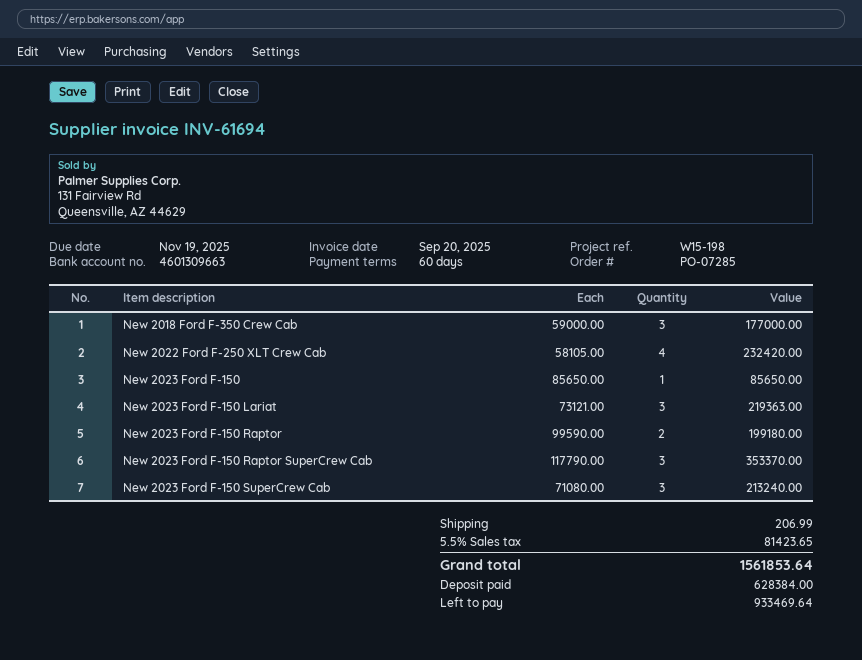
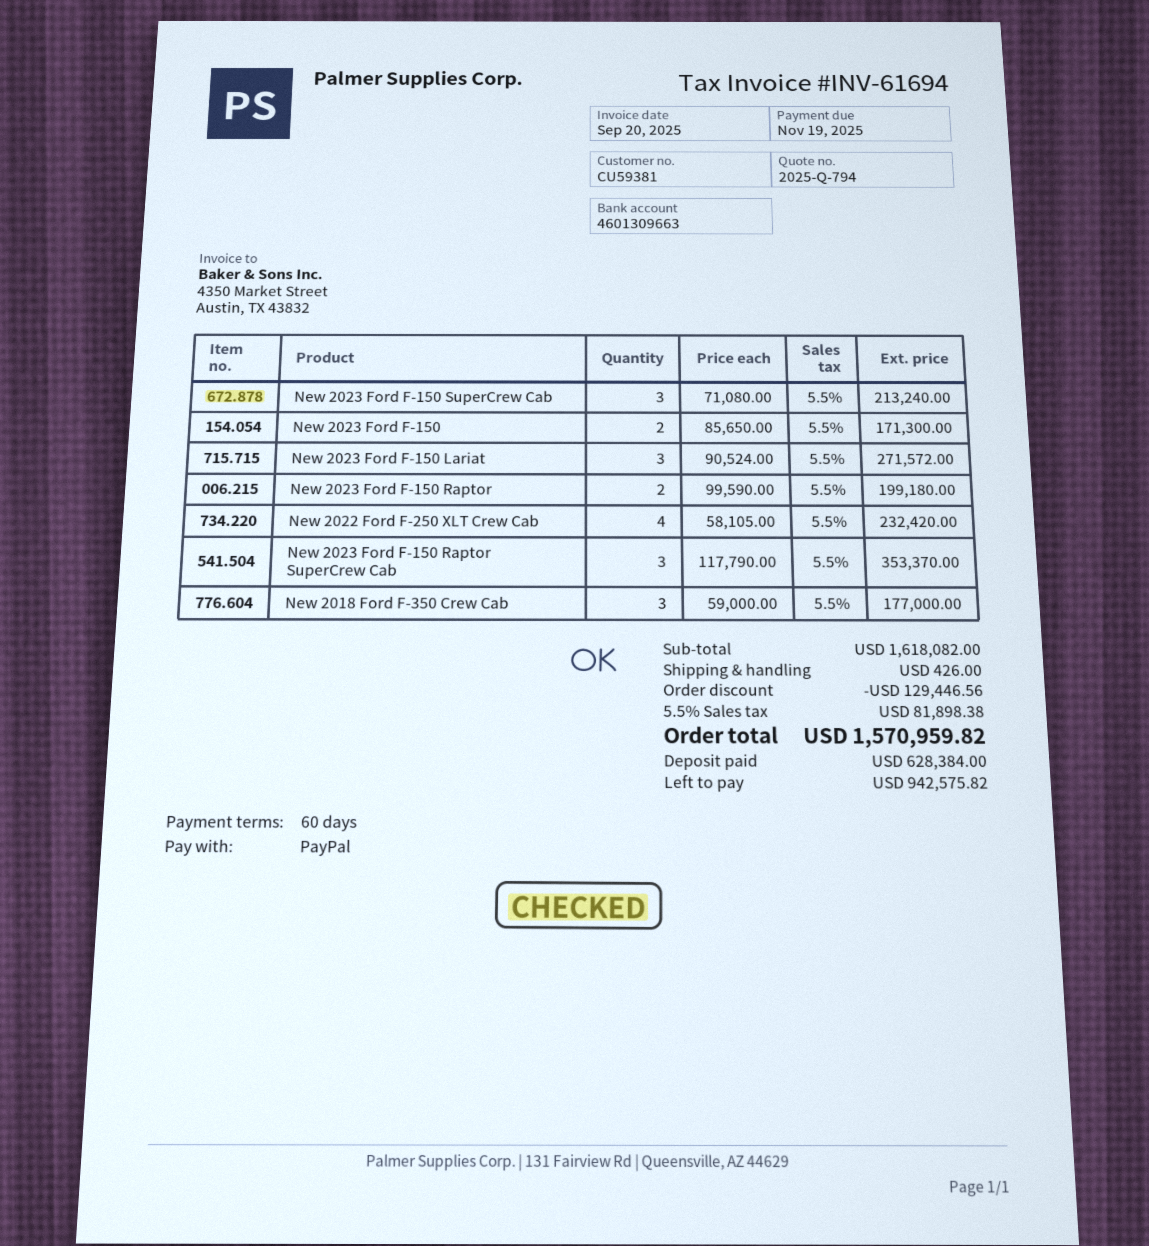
New 2023 Ford F-150: 1 x 85650.00 = 85650.00 -> 2 x 85650.00 = 171300.00
New 2023 Ford F-150 Lariat: 3 x 73121.00 = 219363.00 -> 3 x 90524.00 = 271572.00
discount: none -> 129446.56
shipping: 206.99 -> 426.00
tax: 5.5% = 81423.65 -> 5.5% = 81898.38
total: 1561853.64 -> 1570959.82
balance: 933469.64 -> 942575.82

